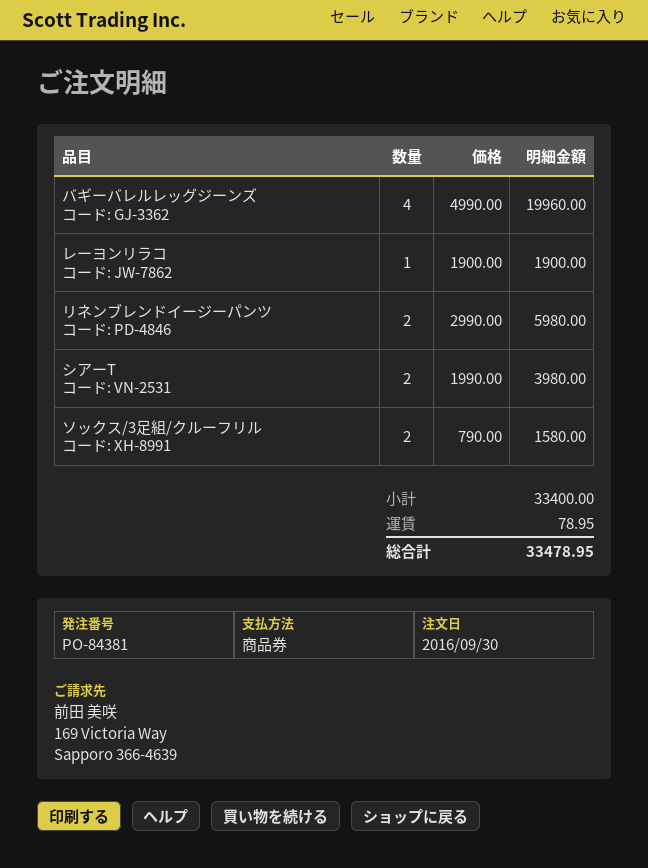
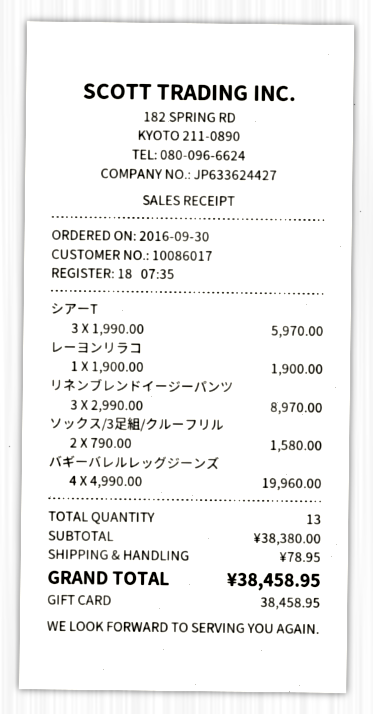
リネンブレンドイージーパンツ: 2 x 2990.00 = 5980.00 -> 3 x 2990.00 = 8970.00
シアーT: 2 x 1990.00 = 3980.00 -> 3 x 1990.00 = 5970.00
subtotal: 33400.00 -> 38380.00
total: 33478.95 -> 38458.95

